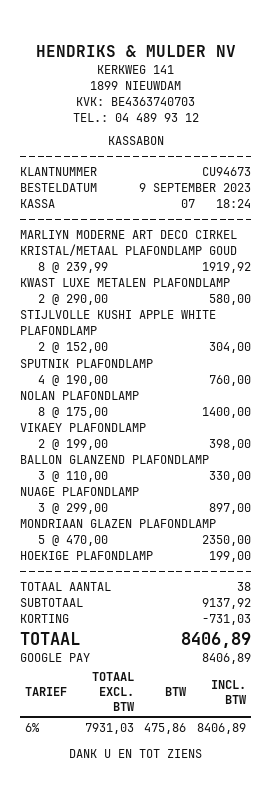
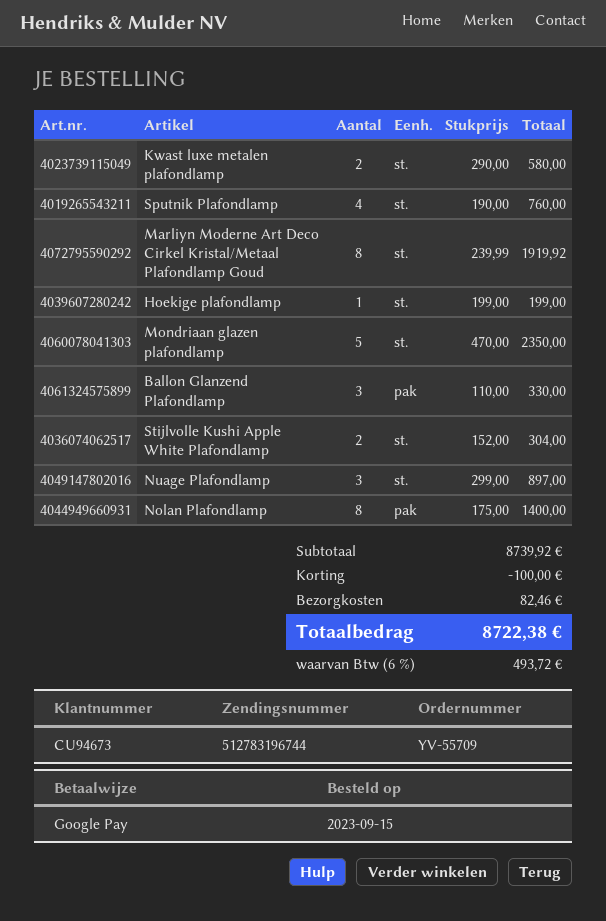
order date: 2023-09-09 -> 2023-09-15
VIKAEY PLAFONDLAMP: 2 x 199.00 = 398.00 -> none
subtotal: 9137.92 -> 8739.92
discount: 731.03 -> 100.00
shipping: none -> 82.46
tax: 6% = 475.86 -> 6% = 493.72
total: 8406.89 -> 8722.38

